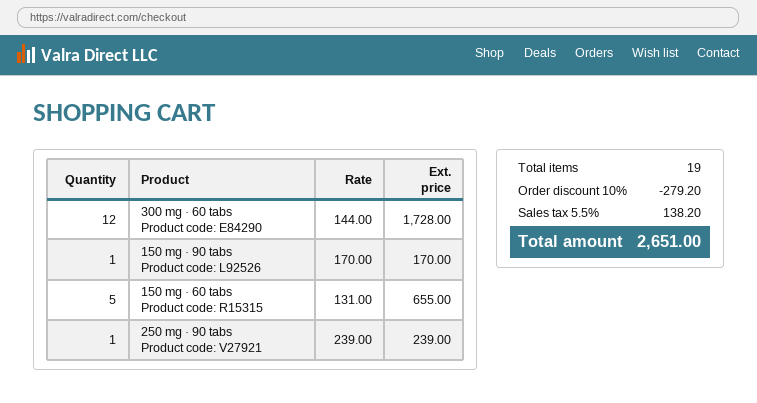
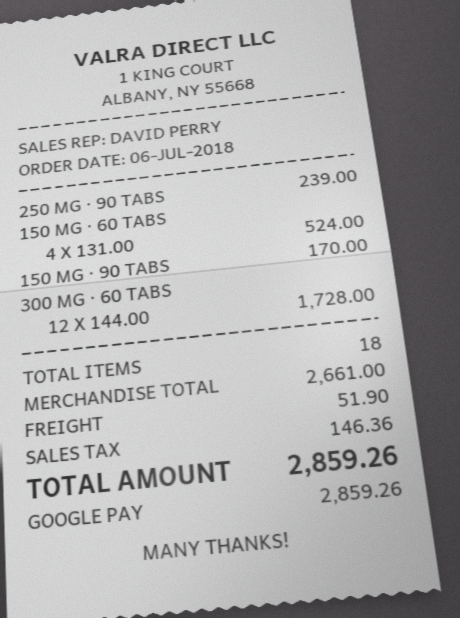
150 mg · 60 tabs: 5 x 131.00 = 655.00 -> 4 x 131.00 = 524.00
total quantity: 19 -> 18
discount: 10% = 279.20 -> none
shipping: none -> 51.90
tax: 138.20 -> 146.36
total: 2651.00 -> 2859.26

